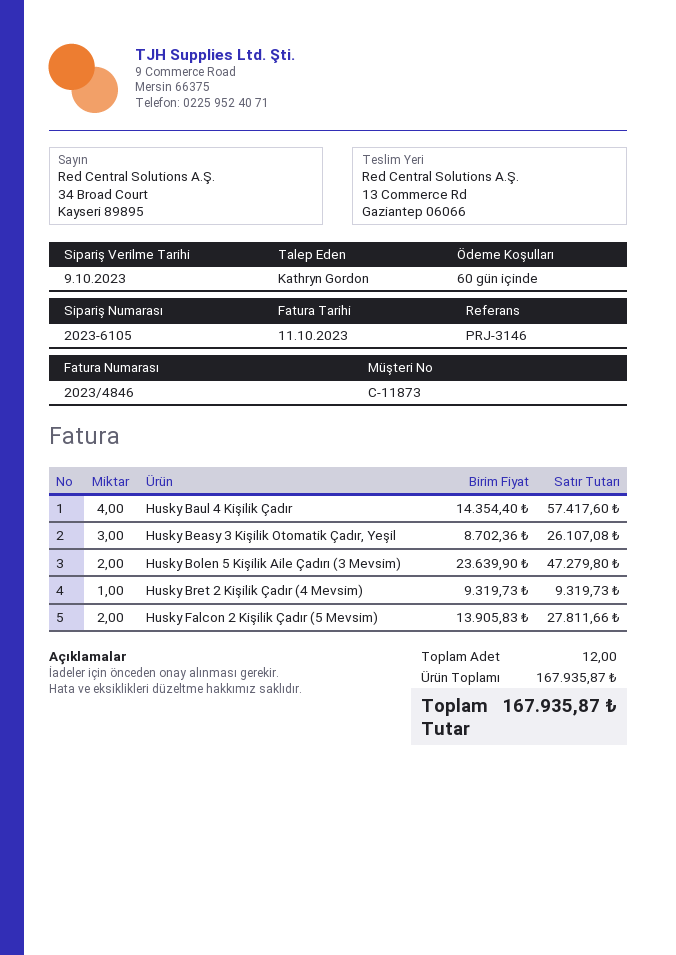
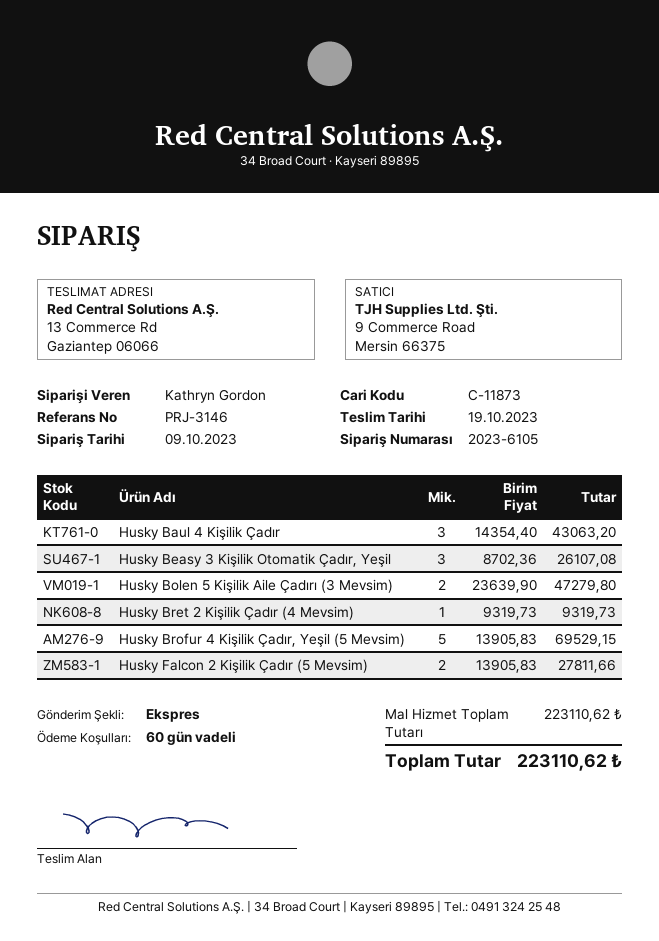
Husky Baul 4 Kişilik Çadır: 4 x 14354.40 = 57417.60 -> 3 x 14354.40 = 43063.20
Husky Brofur 4 Kişilik Çadır, Yeşil (5 Mevsim): none -> 5 x 13905.83 = 69529.15
subtotal: 167935.87 -> 223110.62
total: 167935.87 -> 223110.62

